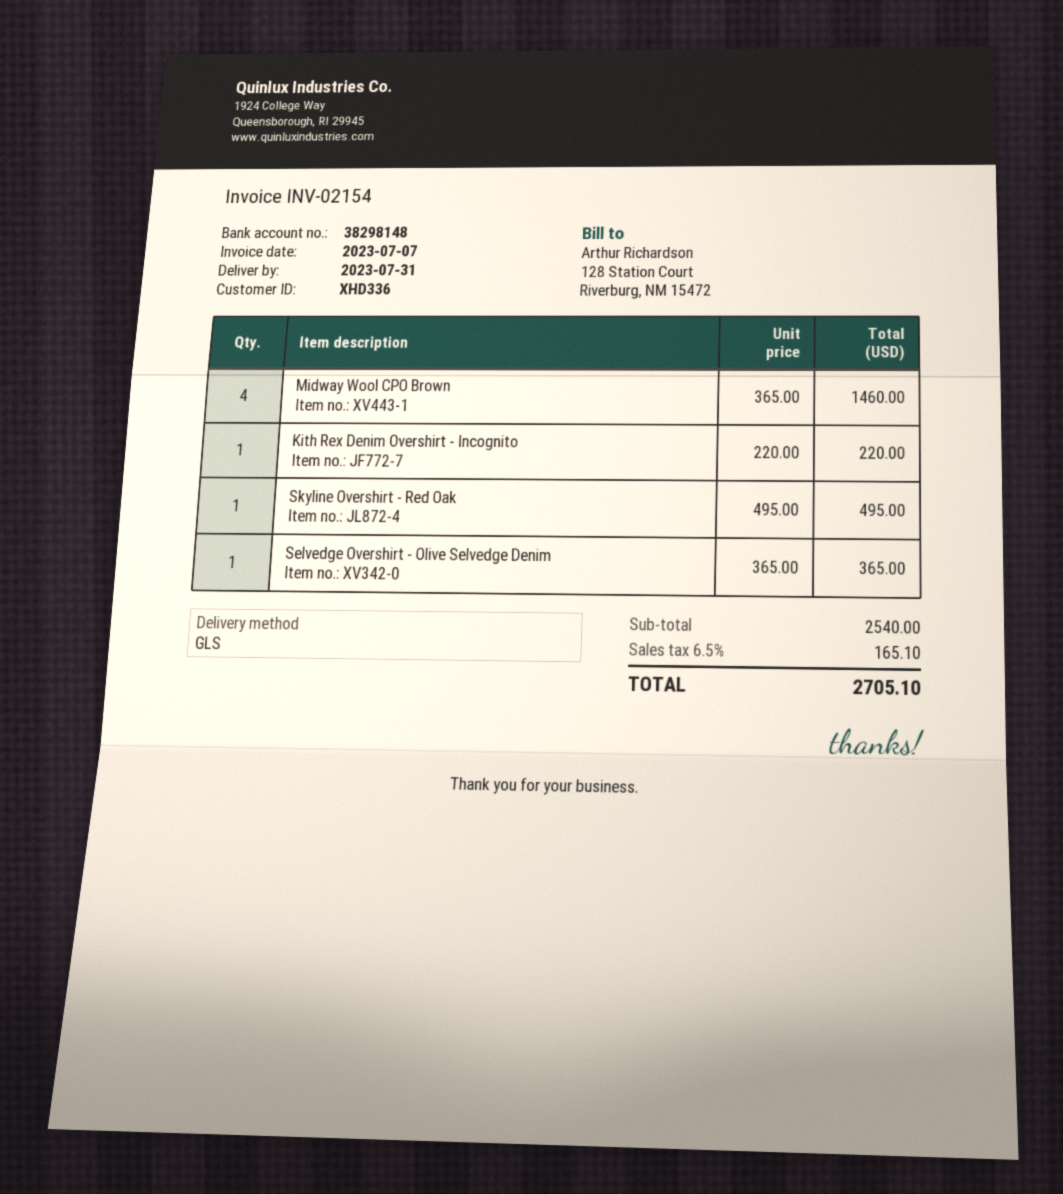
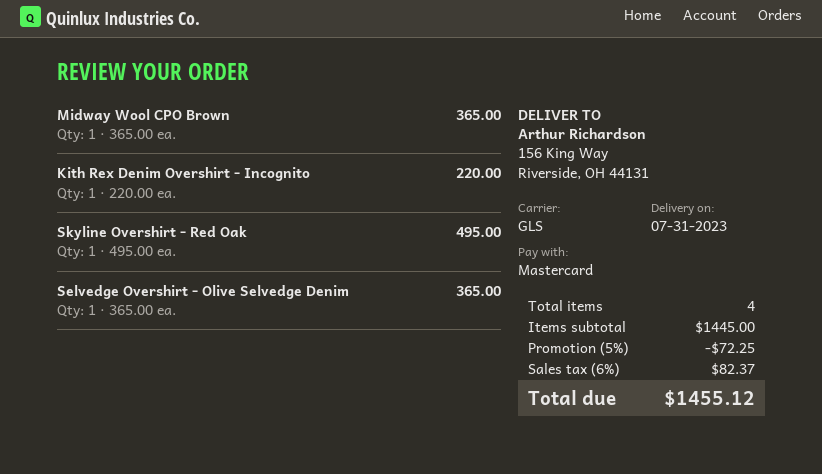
Midway Wool CPO Brown: 4 x 365.00 = 1460.00 -> 1 x 365.00 = 365.00
subtotal: 2540.00 -> 1445.00
discount: none -> 5% = 72.25
tax: 6.5% = 165.10 -> 6% = 82.37
total: 2705.10 -> 1455.12

